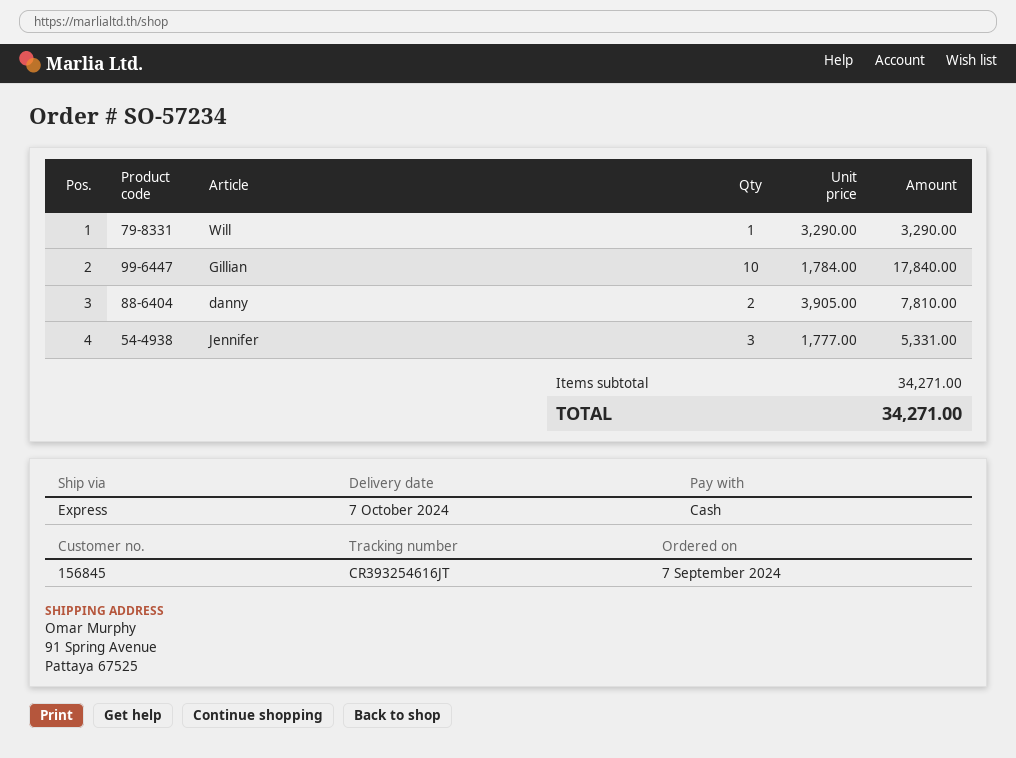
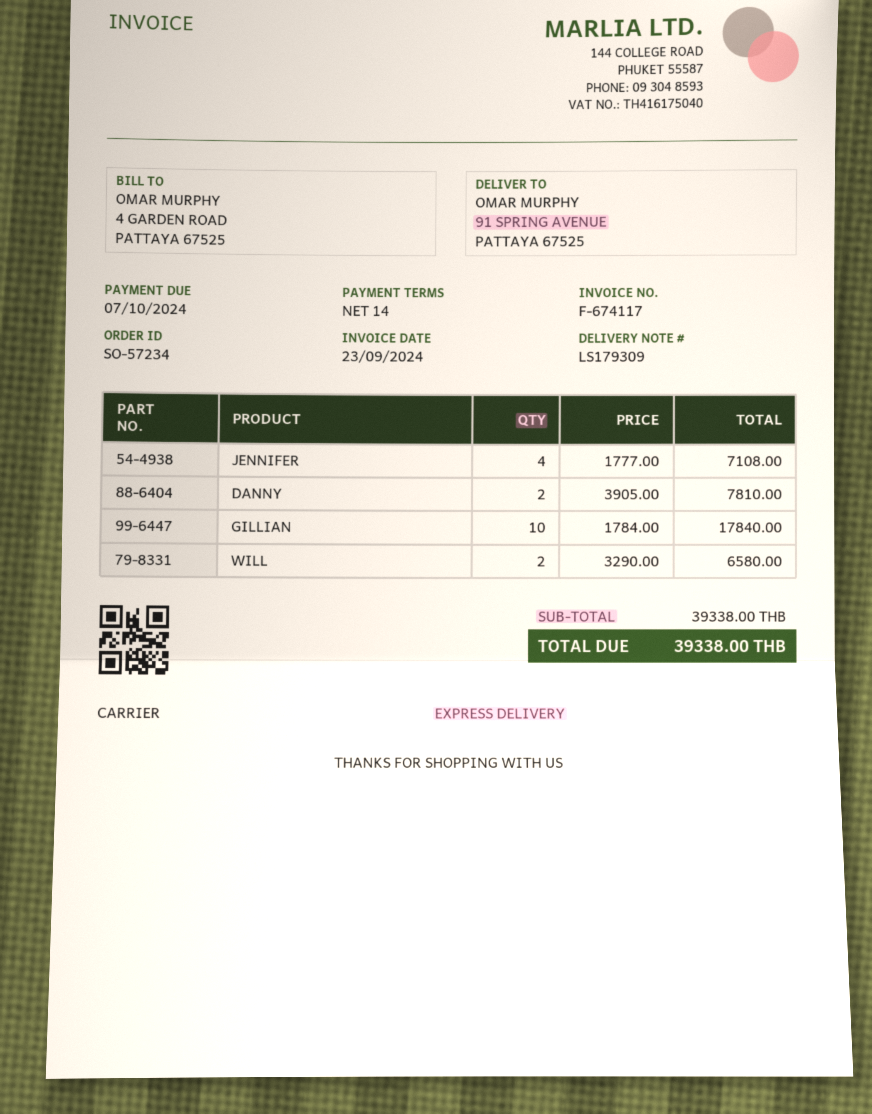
Will: 1 x 3290.00 = 3290.00 -> 2 x 3290.00 = 6580.00
Jennifer: 3 x 1777.00 = 5331.00 -> 4 x 1777.00 = 7108.00
subtotal: 34271.00 -> 39338.00
total: 34271.00 -> 39338.00

